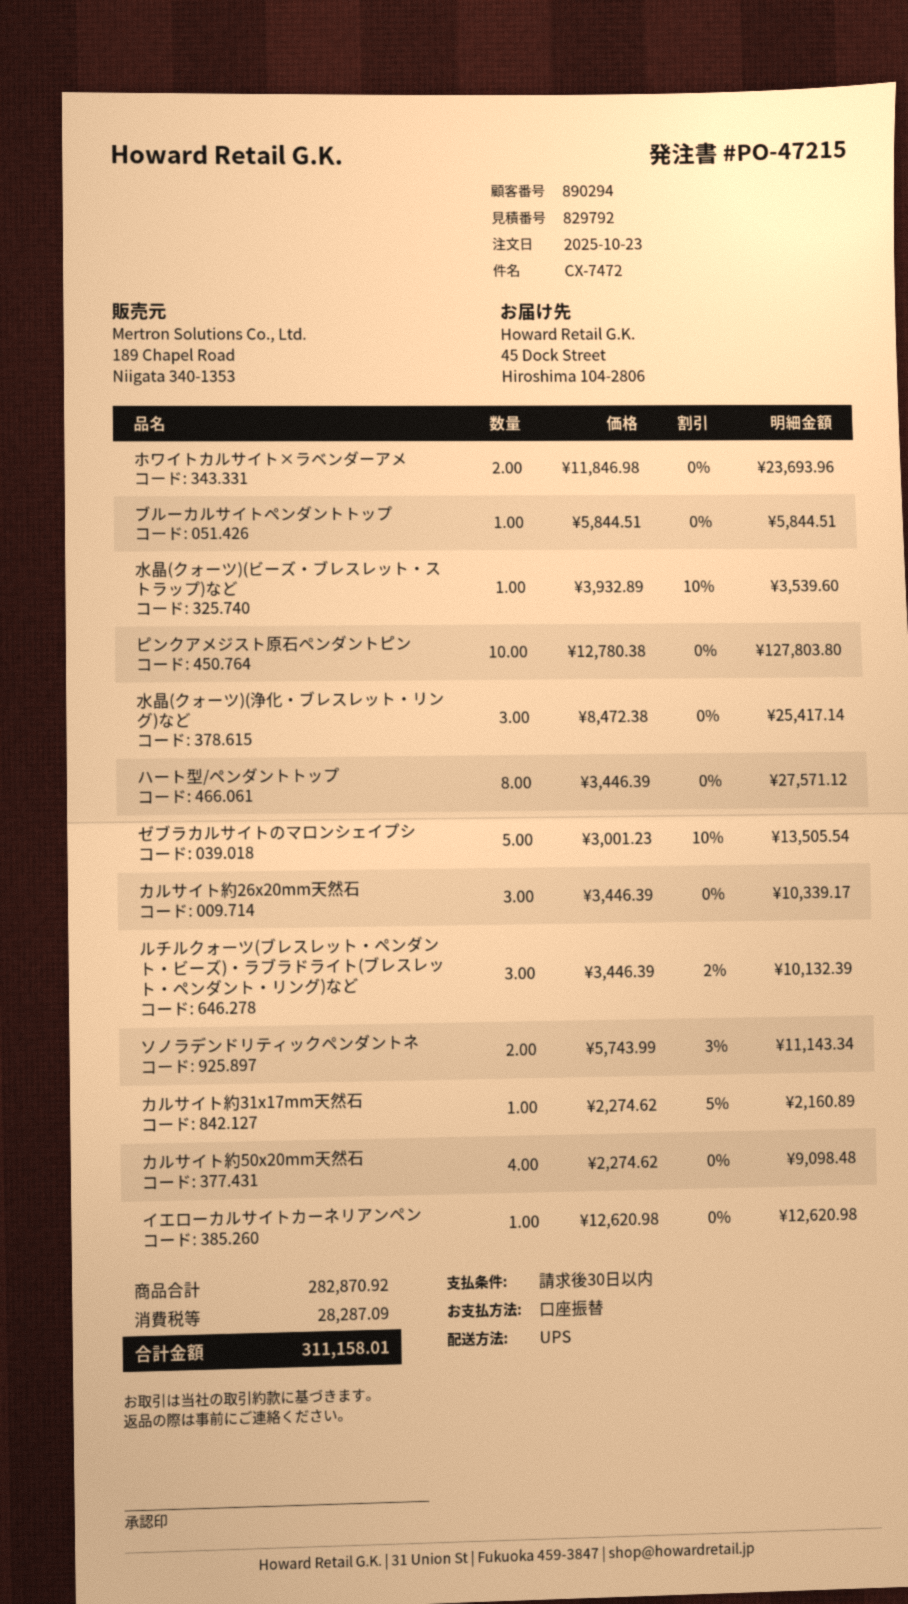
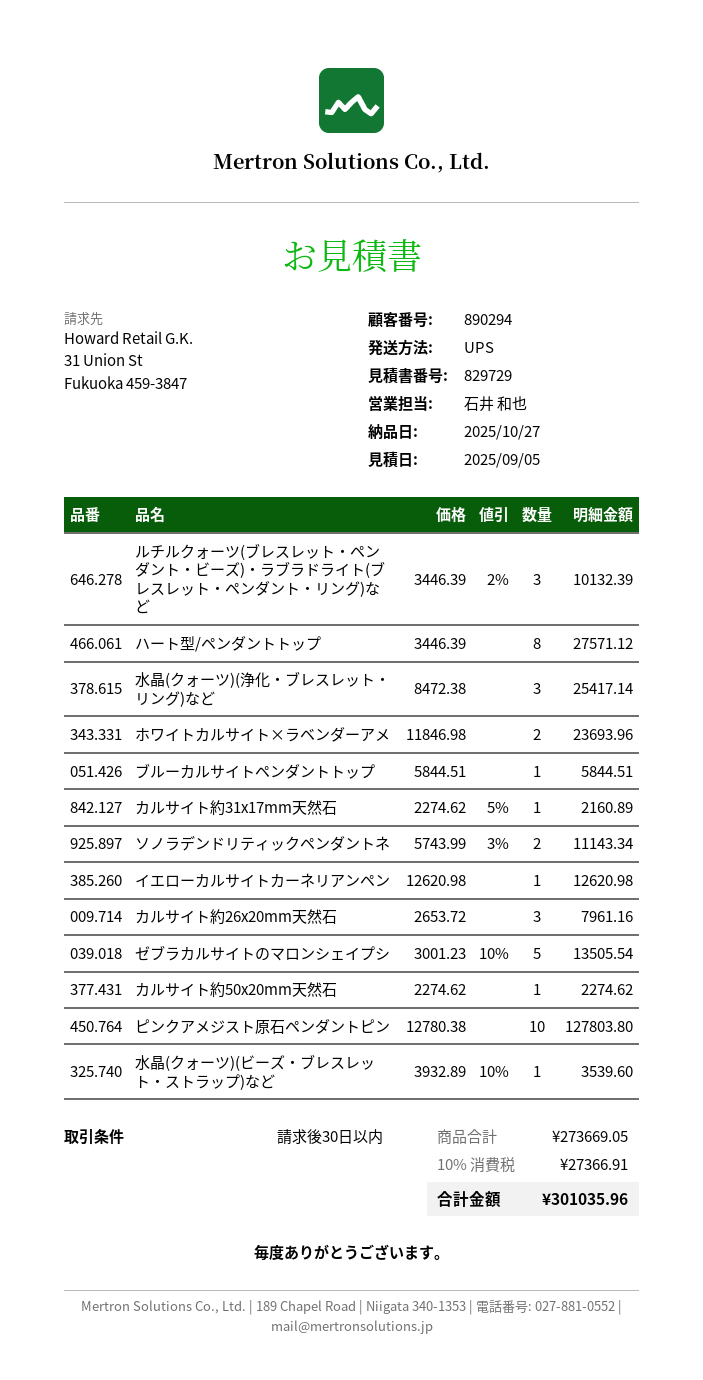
quote number: 829792 -> 829729
カルサイト約26x20mm天然石: 3 x 3446.39 = 10339.17 -> 3 x 2653.72 = 7961.16
カルサイト約50x20mm天然石: 4 x 2274.62 = 9098.48 -> 1 x 2274.62 = 2274.62
subtotal: 282870.92 -> 273669.05
tax: 28287.09 -> 27366.91
total: 311158.01 -> 301035.96

